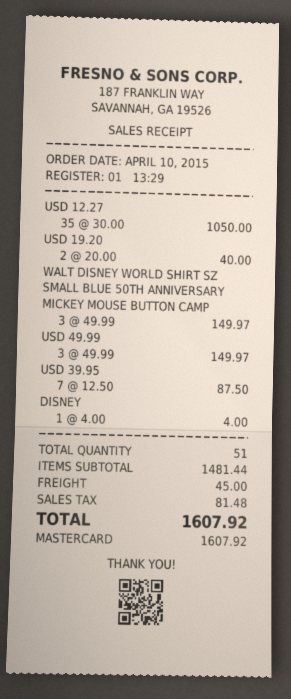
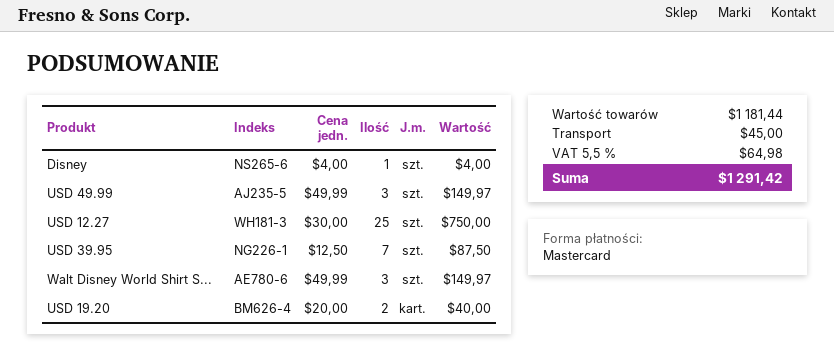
USD 12.27: 35 x 30.00 = 1050.00 -> 25 x 30.00 = 750.00
subtotal: 1481.44 -> 1181.44
tax: 81.48 -> 64.98
total: 1607.92 -> 1291.42

